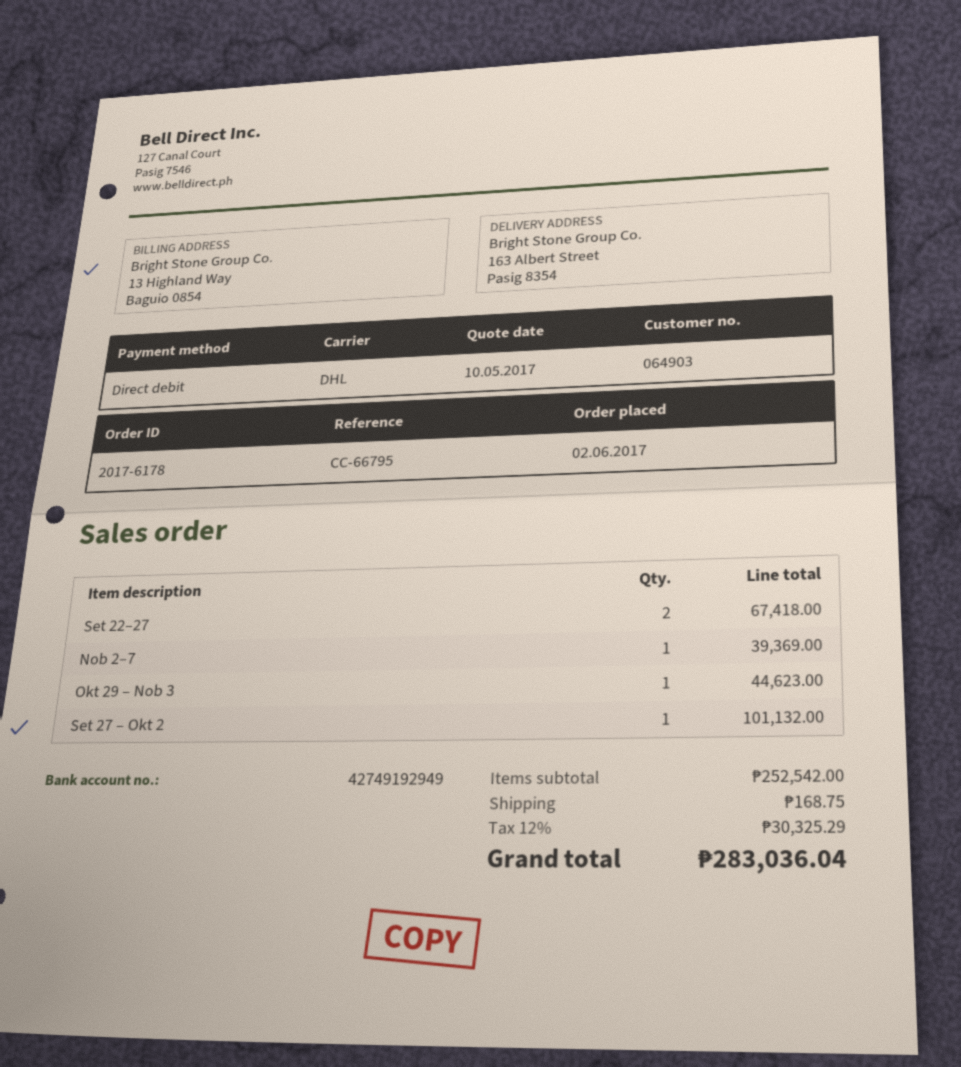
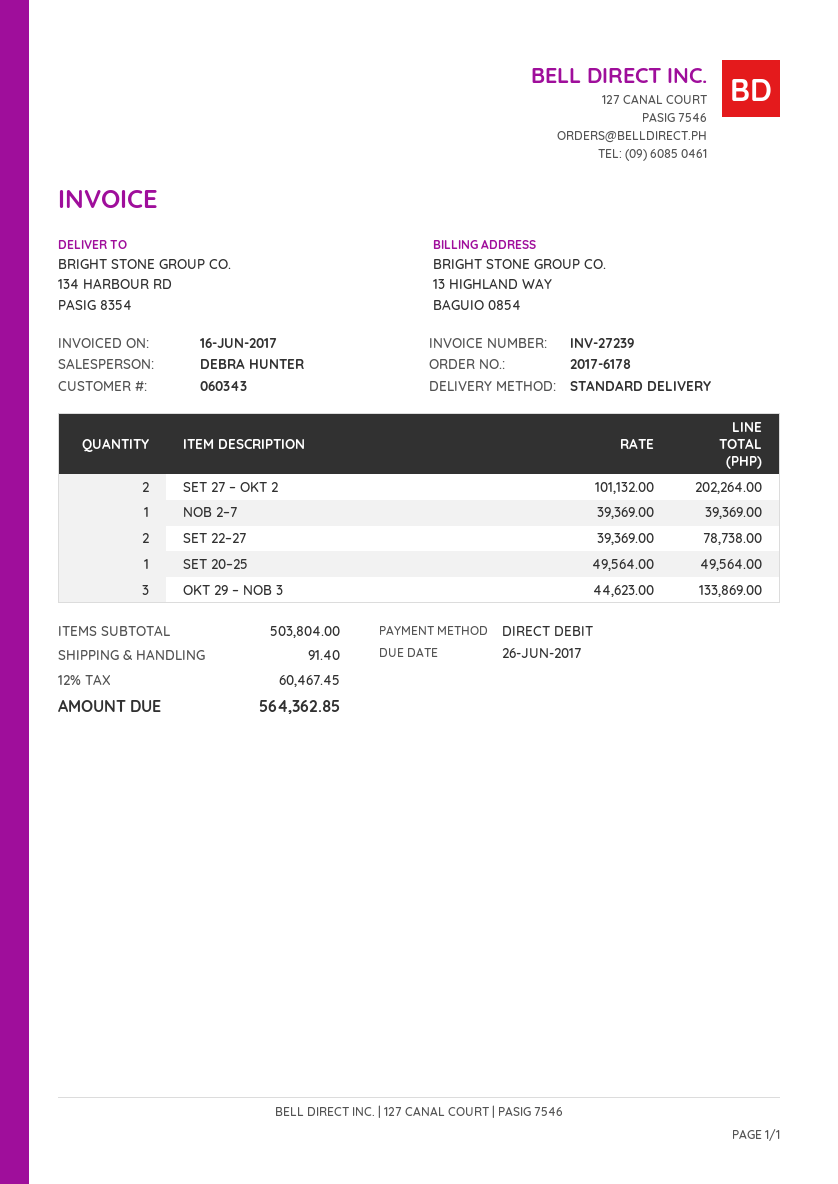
customer number: 064903 -> 060343
shipping method: DHL -> standard
ship to: 163 Albert Street, Pasig 8354 -> 134 HARBOUR RD, PASIG 8354
Set 22–27: 2 for 67418.00 -> 2 for 78738.00
Okt 29 – Nob 3: 1 for 44623.00 -> 3 for 133869.00
Set 27 – Okt 2: 1 for 101132.00 -> 2 for 202264.00
SET 20–25: none -> 1 for 49564.00
subtotal: 252542.00 -> 503804.00
shipping: 168.75 -> 91.40
tax: 12% = 30325.29 -> 12% = 60467.45
total: 283036.04 -> 564362.85

